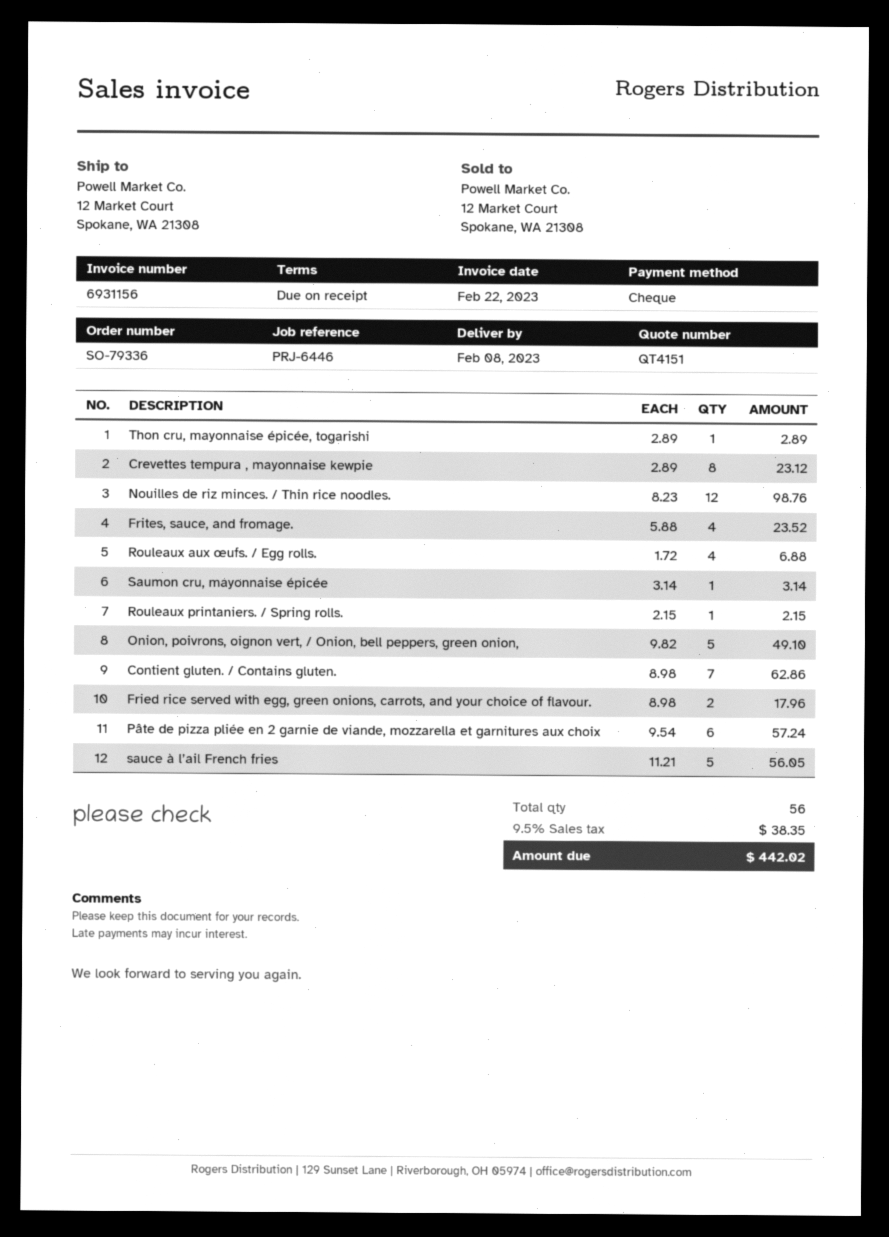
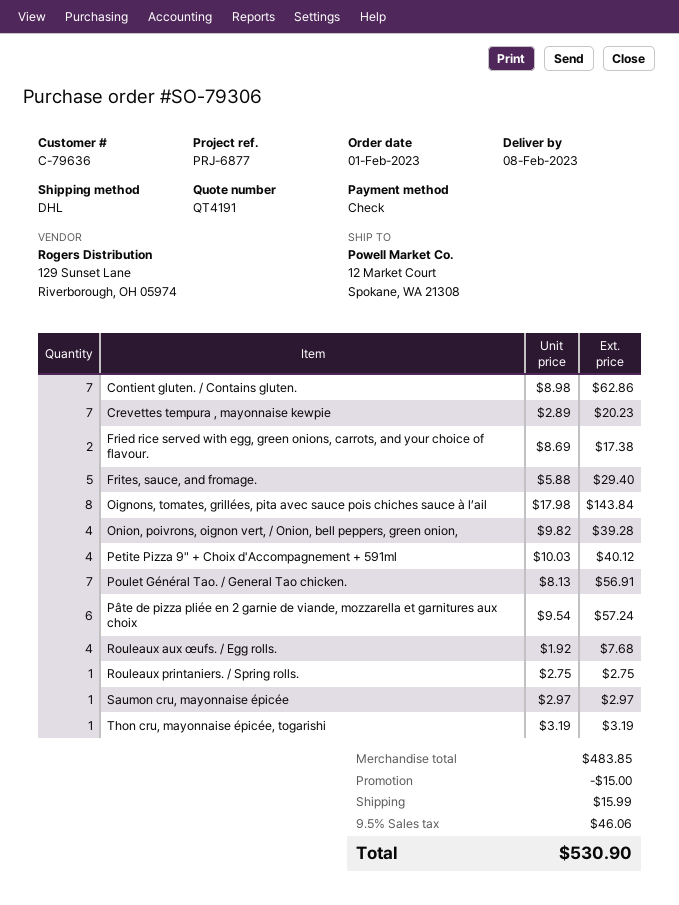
quote number: QT4151 -> QT4191
order number: SO-79336 -> SO-79306
reference: PRJ-6446 -> PRJ-6877
Thon cru, mayonnaise épicée, togarishi: 1 x 2.89 = 2.89 -> 1 x 3.19 = 3.19
Crevettes tempura , mayonnaise kewpie: 8 x 2.89 = 23.12 -> 7 x 2.89 = 20.23
Nouilles de riz minces. / Thin rice noodles.: 12 x 8.23 = 98.76 -> none
Frites, sauce, and fromage.: 4 x 5.88 = 23.52 -> 5 x 5.88 = 29.40
Rouleaux aux œufs. / Egg rolls.: 4 x 1.72 = 6.88 -> 4 x 1.92 = 7.68
Saumon cru, mayonnaise épicée: 1 x 3.14 = 3.14 -> 1 x 2.97 = 2.97
Rouleaux printaniers. / Spring rolls.: 1 x 2.15 = 2.15 -> 1 x 2.75 = 2.75
Onion, poivrons, oignon vert, / Onion, bell peppers, green onion,: 5 x 9.82 = 49.10 -> 4 x 9.82 = 39.28
Fried rice served with egg, green onions, carrots, and your choice of flavour.: 2 x 8.98 = 17.96 -> 2 x 8.69 = 17.38
sauce à l’ail French fries: 5 x 11.21 = 56.05 -> none
Oignons, tomates, grillées, pita avec sauce pois chiches sauce à l’ail: none -> 8 x 17.98 = 143.84
Petite Pizza 9" + Choix d'Accompagnement + 591ml: none -> 4 x 10.03 = 40.12
Poulet Général Tao. / General Tao chicken.: none -> 7 x 8.13 = 56.91
discount: none -> 15.00
shipping: none -> 15.99
tax: 9.5% = 38.35 -> 9.5% = 46.06
total: 442.02 -> 530.90

